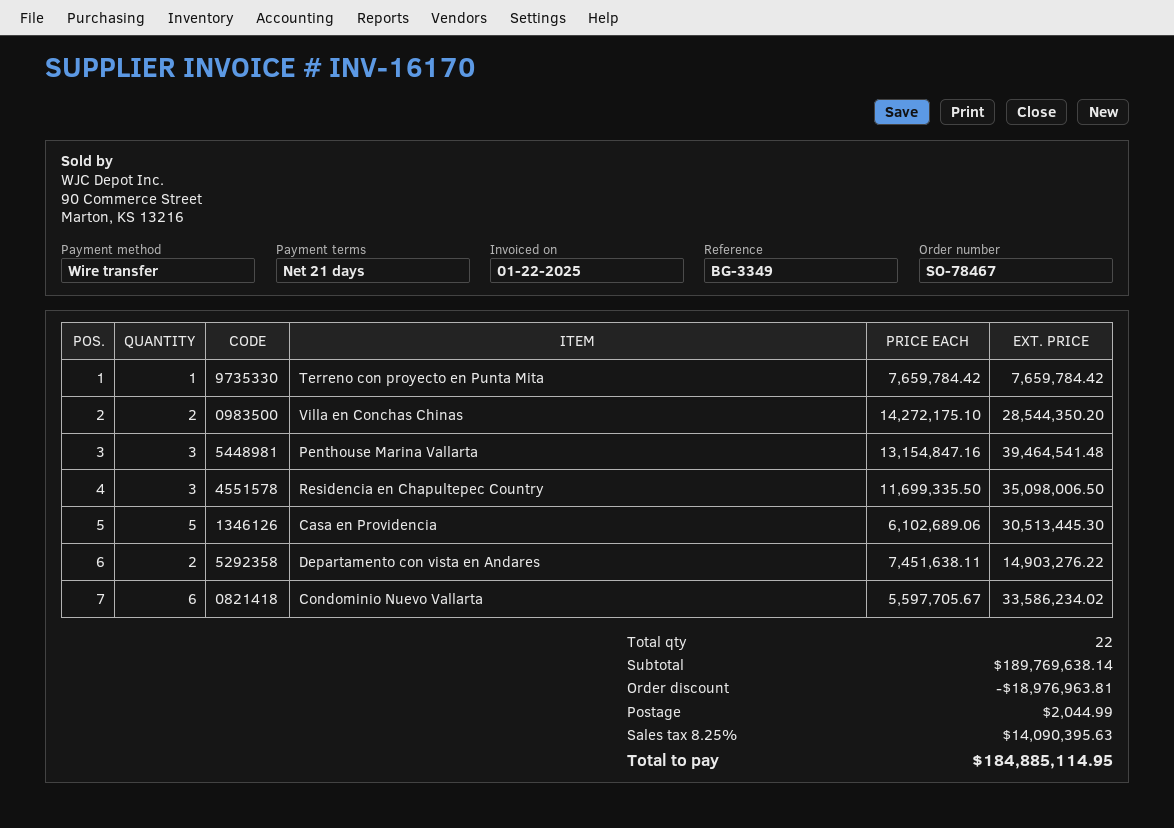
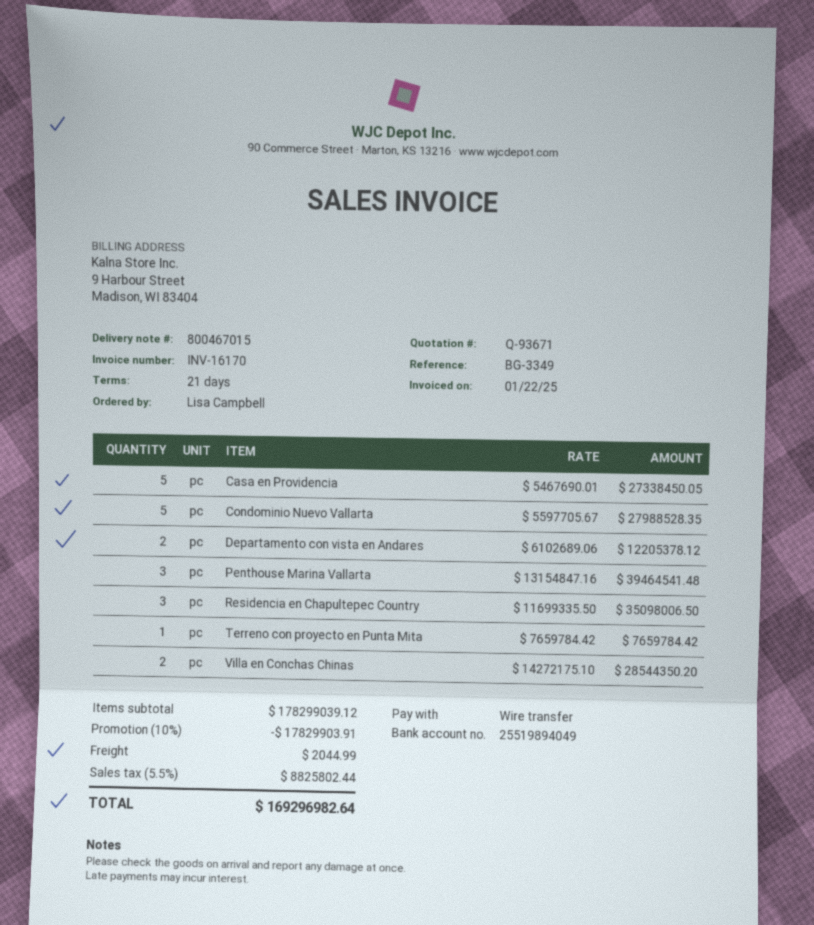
Casa en Providencia: 5 x 6102689.06 = 30513445.30 -> 5 x 5467690.01 = 27338450.05
Departamento con vista en Andares: 2 x 7451638.11 = 14903276.22 -> 2 x 6102689.06 = 12205378.12
Condominio Nuevo Vallarta: 6 x 5597705.67 = 33586234.02 -> 5 x 5597705.67 = 27988528.35
subtotal: 189769638.14 -> 178299039.12
discount: 18976963.81 -> 17829903.91
tax: 8.25% = 14090395.63 -> 5.5% = 8825802.44
total: 184885114.95 -> 169296982.64

